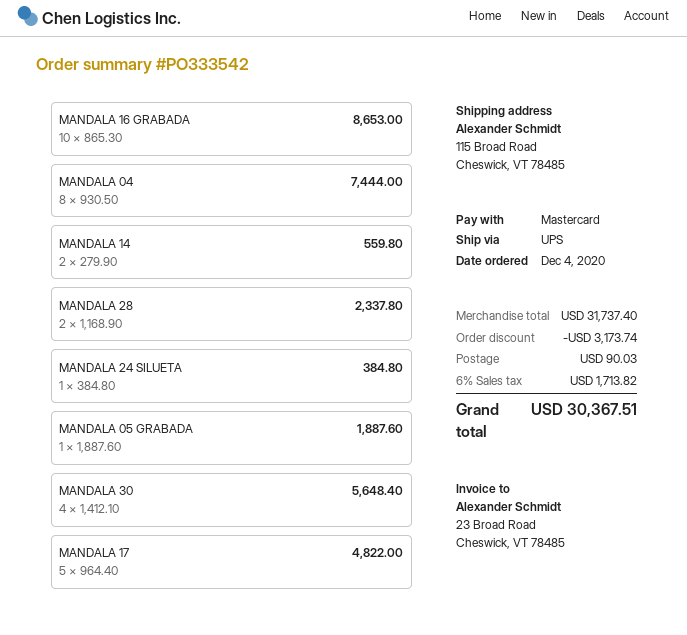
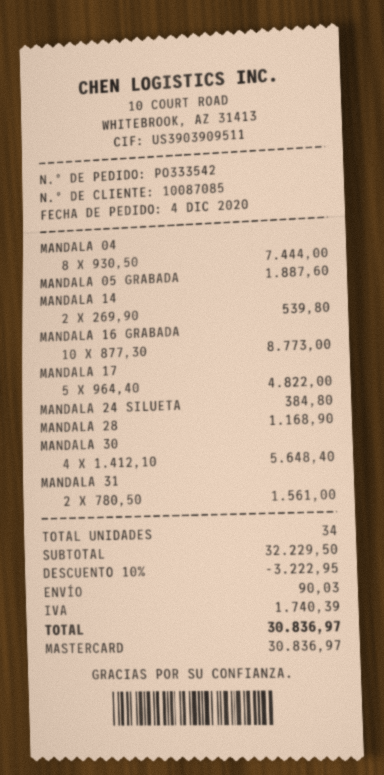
MANDALA 16 GRABADA: 10 x 865.30 = 8653.00 -> 10 x 877.30 = 8773.00
MANDALA 14: 2 x 279.90 = 559.80 -> 2 x 269.90 = 539.80
MANDALA 28: 2 x 1168.90 = 2337.80 -> 1 x 1168.90 = 1168.90
MANDALA 31: none -> 2 x 780.50 = 1561.00
subtotal: 31737.40 -> 32229.50
discount: 3173.74 -> 3222.95
tax: 1713.82 -> 1740.39
total: 30367.51 -> 30836.97

